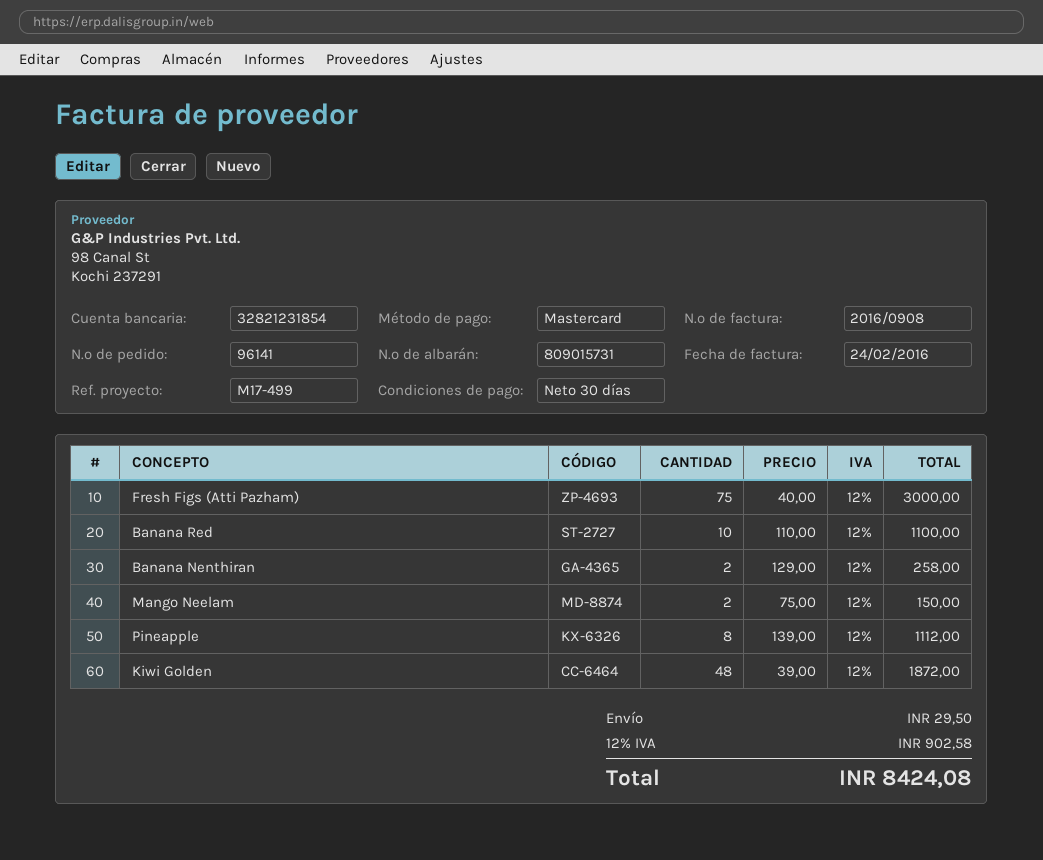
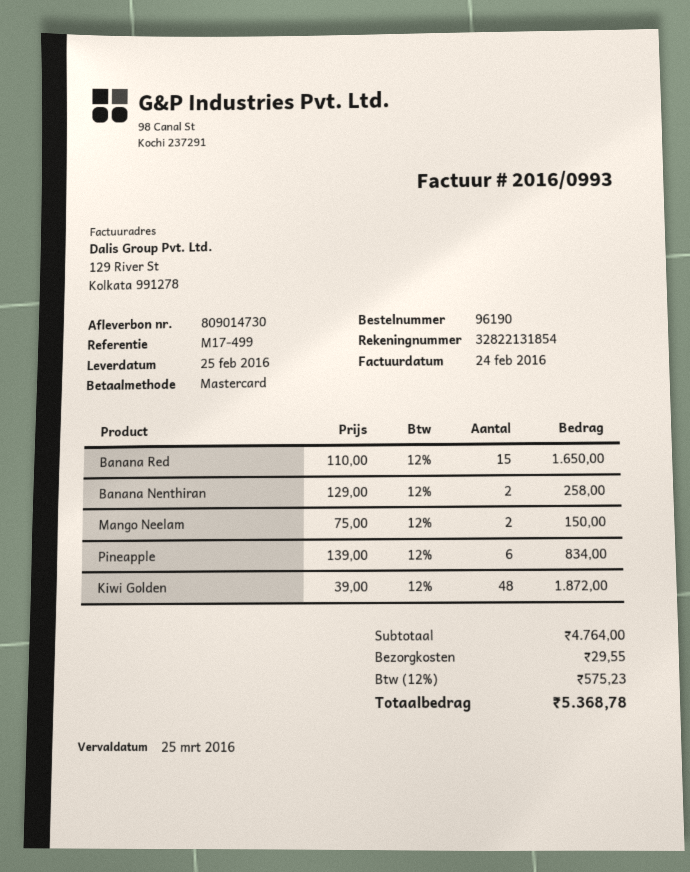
order number: 96141 -> 96190
delivery note number: 809015731 -> 809014730
invoice number: 2016/0908 -> 2016/0993
bank account: 32821231854 -> 32822131854
Fresh Figs (Atti Pazham): 75 x 40.00 = 3000.00 -> none
Banana Red: 10 x 110.00 = 1100.00 -> 15 x 110.00 = 1650.00
Pineapple: 8 x 139.00 = 1112.00 -> 6 x 139.00 = 834.00
shipping: 29.50 -> 29.55
tax: 12% = 902.58 -> 12% = 575.23
total: 8424.08 -> 5368.78

